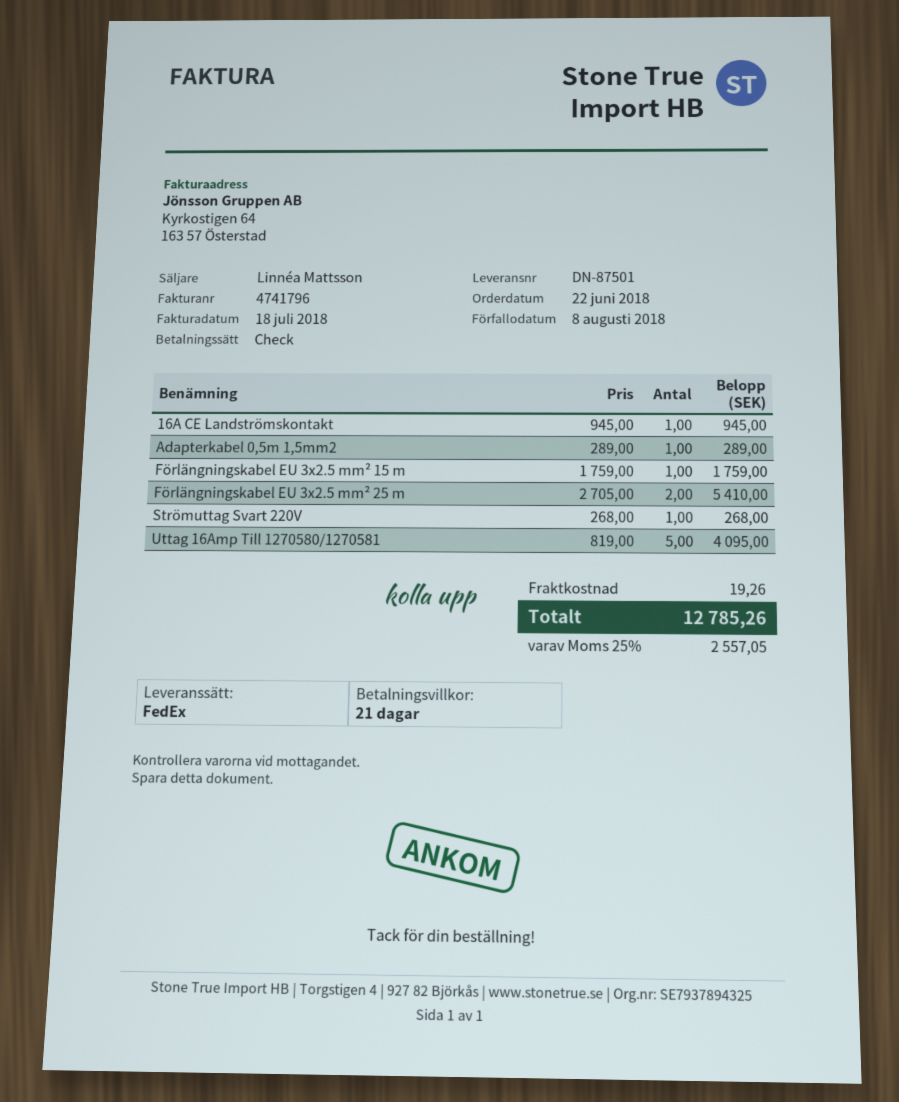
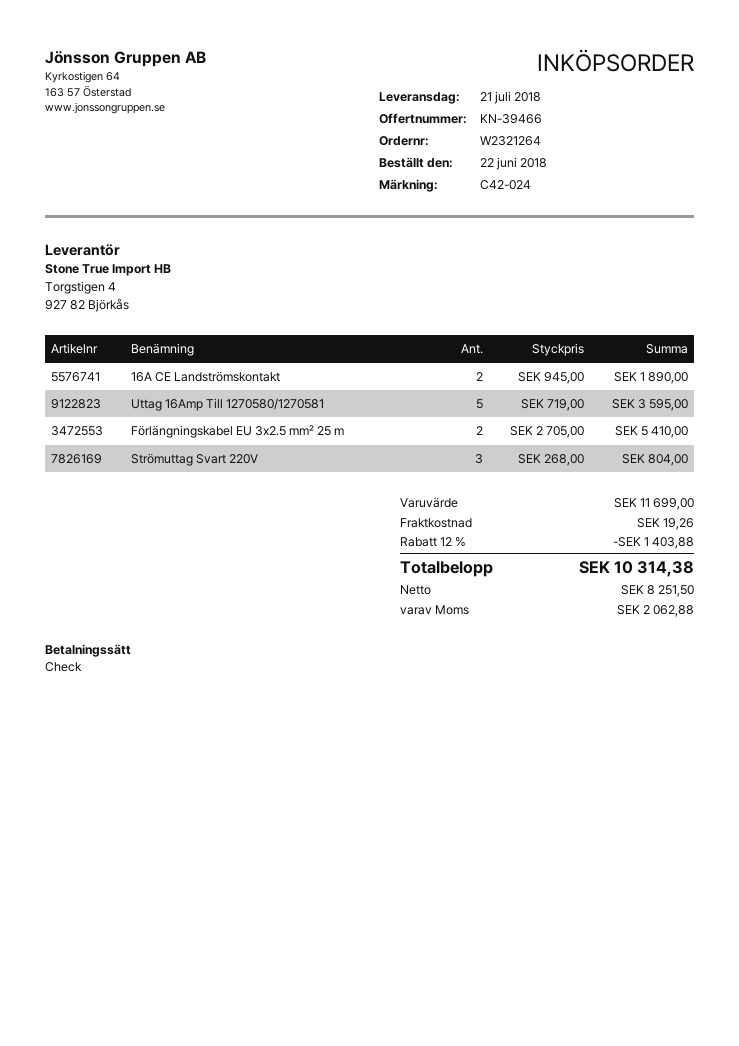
16A CE Landströmskontakt: 1 x 945.00 = 945.00 -> 2 x 945.00 = 1890.00
Adapterkabel 0,5m 1,5mm2: 1 x 289.00 = 289.00 -> none
Förlängningskabel EU 3x2.5 mm² 15 m: 1 x 1759.00 = 1759.00 -> none
Strömuttag Svart 220V: 1 x 268.00 = 268.00 -> 3 x 268.00 = 804.00
Uttag 16Amp Till 1270580/1270581: 5 x 819.00 = 4095.00 -> 5 x 719.00 = 3595.00
discount: none -> 12% = 1403.88
tax: 2557.05 -> 2062.88
total: 12785.26 -> 10314.38

